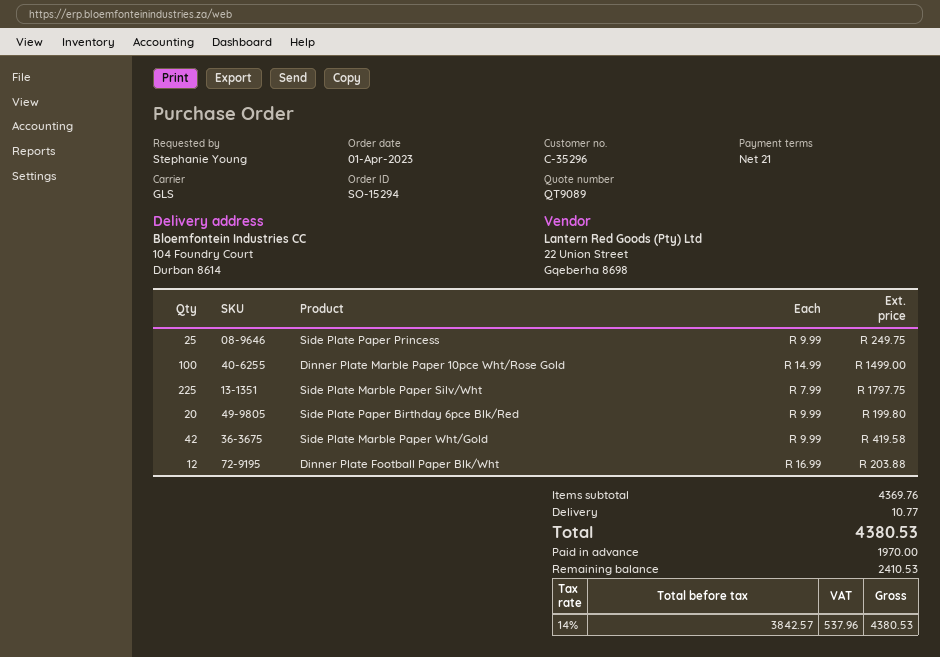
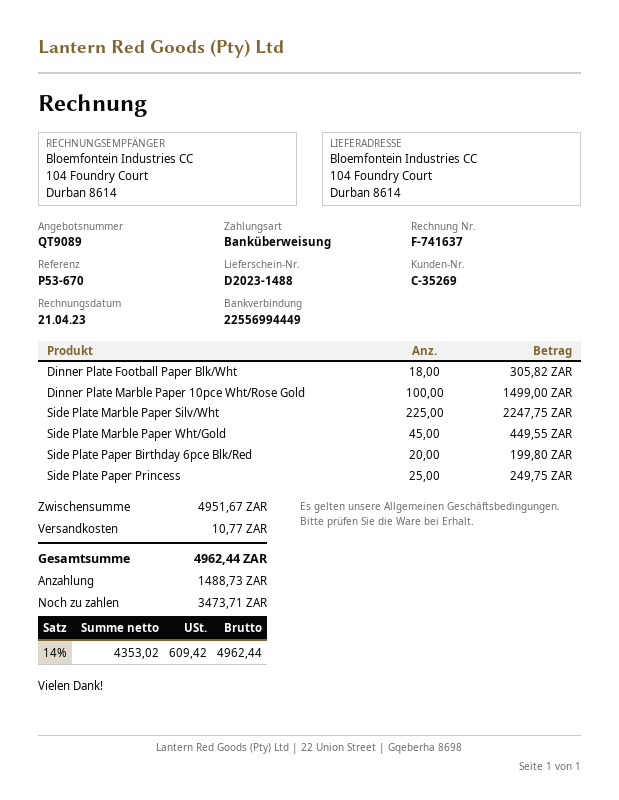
customer number: C-35296 -> C-35269
Side Plate Marble Paper Silv/Wht: 225 for 1797.75 -> 225 for 2247.75
Side Plate Marble Paper Wht/Gold: 42 for 419.58 -> 45 for 449.55
Dinner Plate Football Paper Blk/Wht: 12 for 203.88 -> 18 for 305.82
subtotal: 4369.76 -> 4951.67
net: 3842.57 -> 4353.02
tax: 14% = 537.96 -> 14% = 609.42
total: 4380.53 -> 4962.44
deposit: 1970.00 -> 1488.73
balance: 2410.53 -> 3473.71

